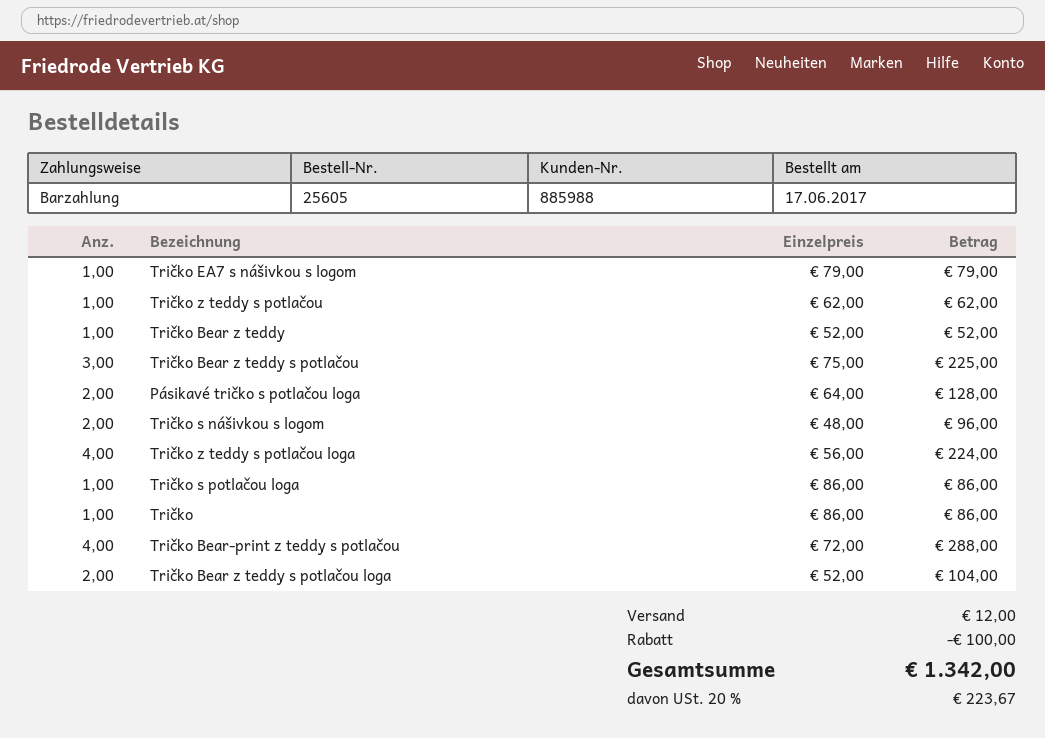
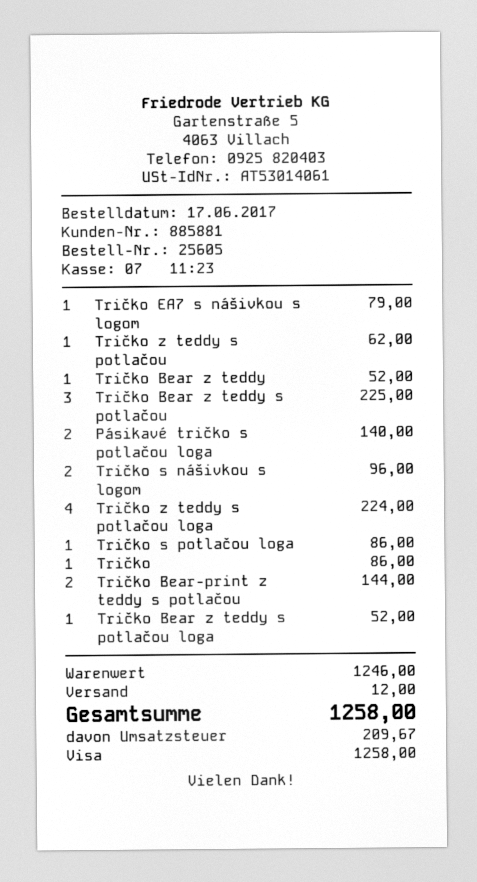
customer number: 885988 -> 885881
payment method: cash -> Visa
Pásikavé tričko s potlačou loga: 2 for 128.00 -> 2 for 140.00
Tričko Bear-print z teddy s potlačou: 4 for 288.00 -> 2 for 144.00
Tričko Bear z teddy s potlačou loga: 2 for 104.00 -> 1 for 52.00
discount: 100.00 -> none
tax: 223.67 -> 209.67
total: 1342.00 -> 1258.00

